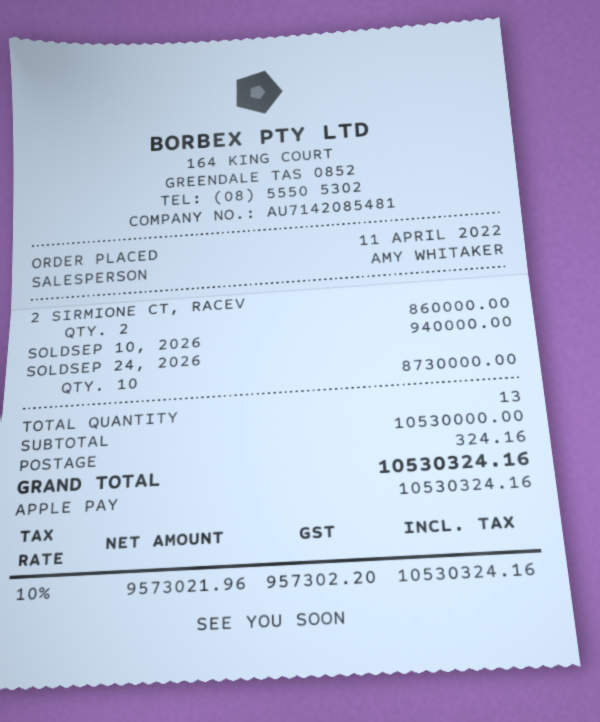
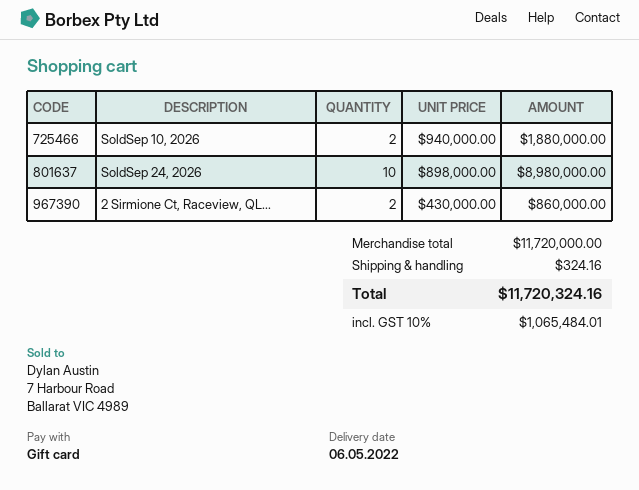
payment method: Apple Pay -> gift card
SOLDSEP 10, 2026: 1 for 940000.00 -> 2 for 1880000.00
SOLDSEP 24, 2026: 10 for 8730000.00 -> 10 for 8980000.00
subtotal: 10530000.00 -> 11720000.00
tax: 10% = 957302.20 -> 10% = 1065484.01
total: 10530324.16 -> 11720324.16

